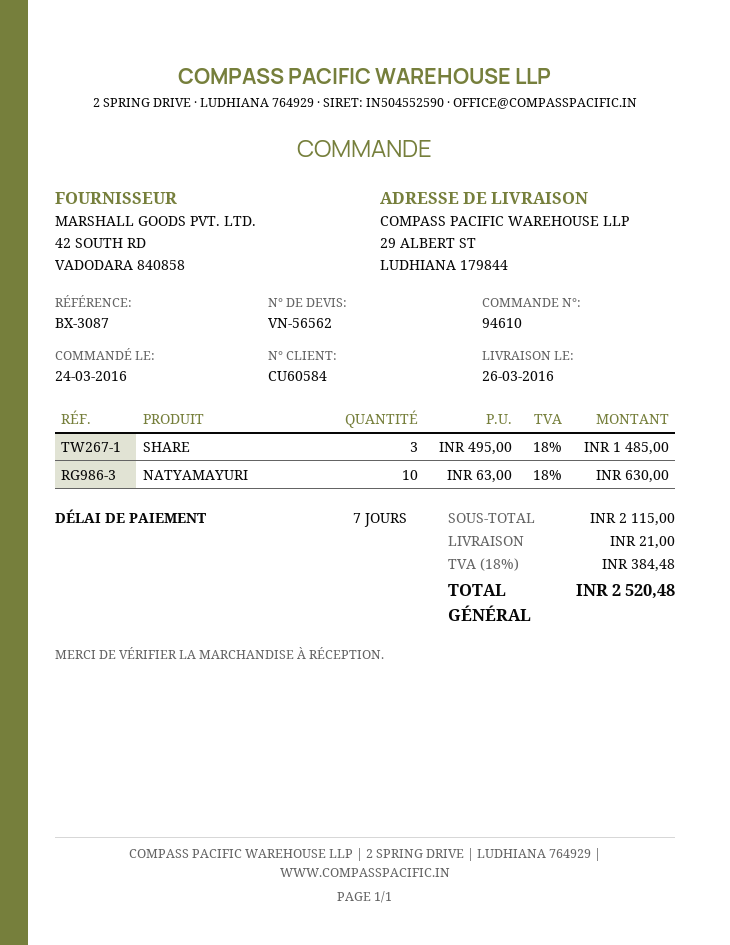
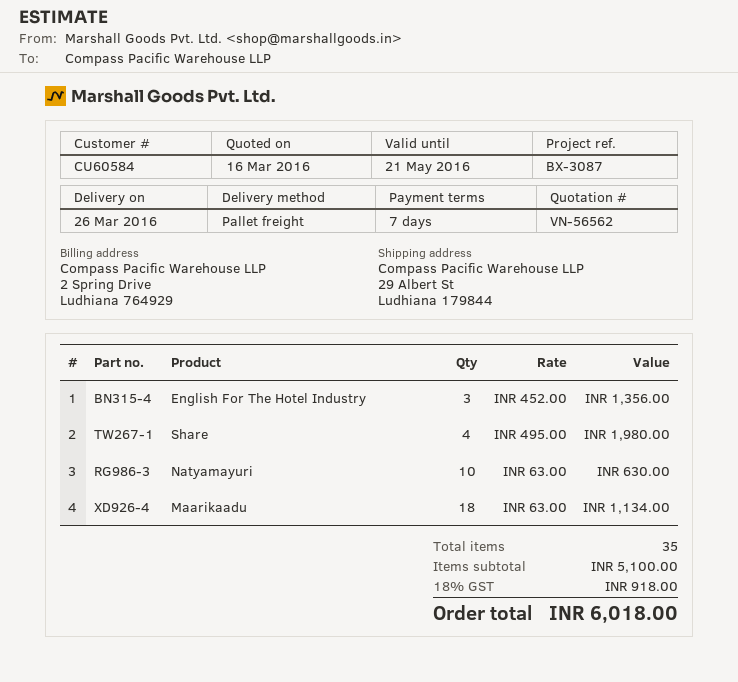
SHARE: 3 x 495.00 = 1485.00 -> 4 x 495.00 = 1980.00
English For The Hotel Industry: none -> 3 x 452.00 = 1356.00
Maarikaadu: none -> 18 x 63.00 = 1134.00
subtotal: 2115.00 -> 5100.00
shipping: 21.00 -> none
tax: 18% = 384.48 -> 18% = 918.00
total: 2520.48 -> 6018.00

